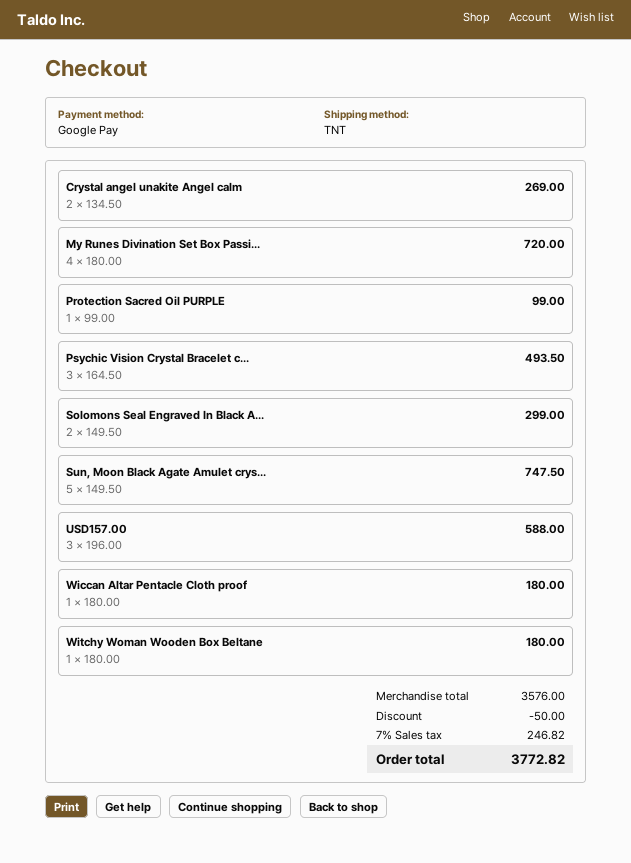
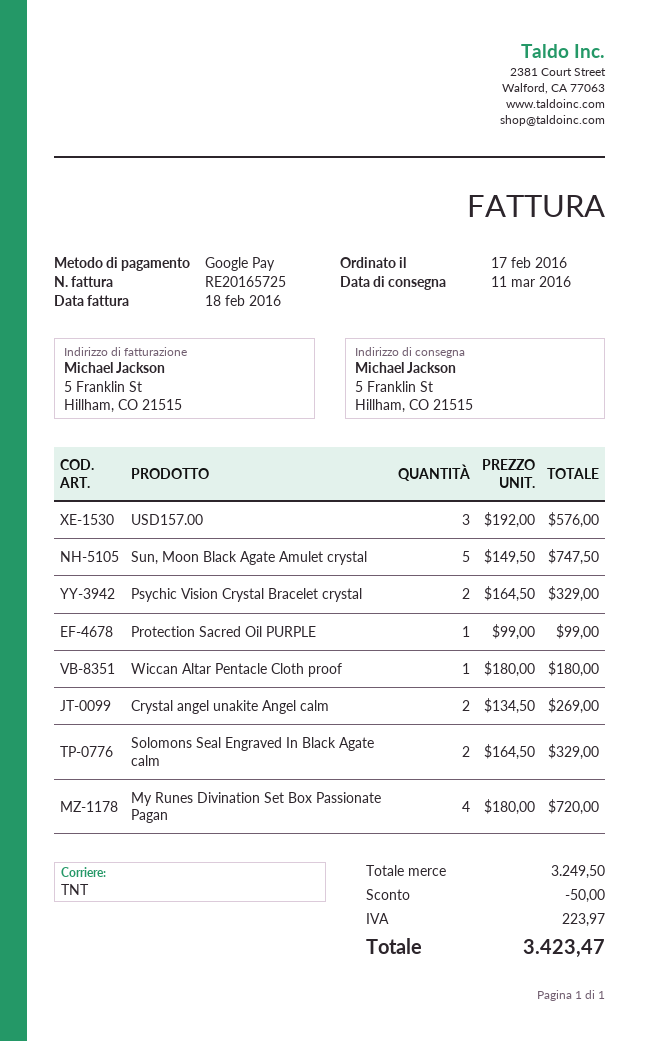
Psychic Vision Crystal Bracelet c...: 3 x 164.50 = 493.50 -> 2 x 164.50 = 329.00
Solomons Seal Engraved In Black A...: 2 x 149.50 = 299.00 -> 2 x 164.50 = 329.00
USD157.00: 3 x 196.00 = 588.00 -> 3 x 192.00 = 576.00
Witchy Woman Wooden Box Beltane: 1 x 180.00 = 180.00 -> none
subtotal: 3576.00 -> 3249.50
tax: 246.82 -> 223.97
total: 3772.82 -> 3423.47

